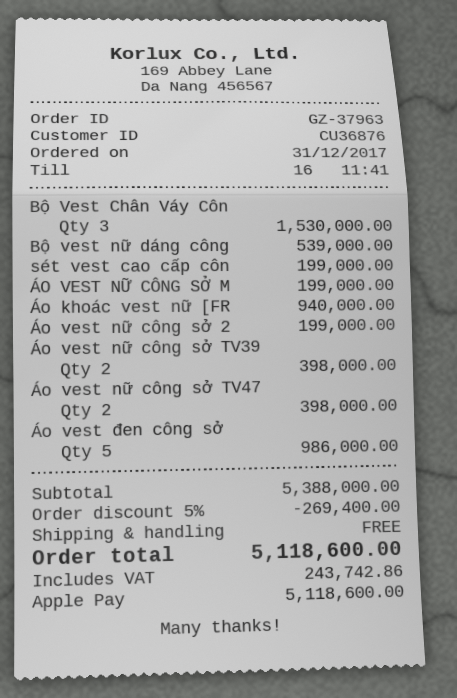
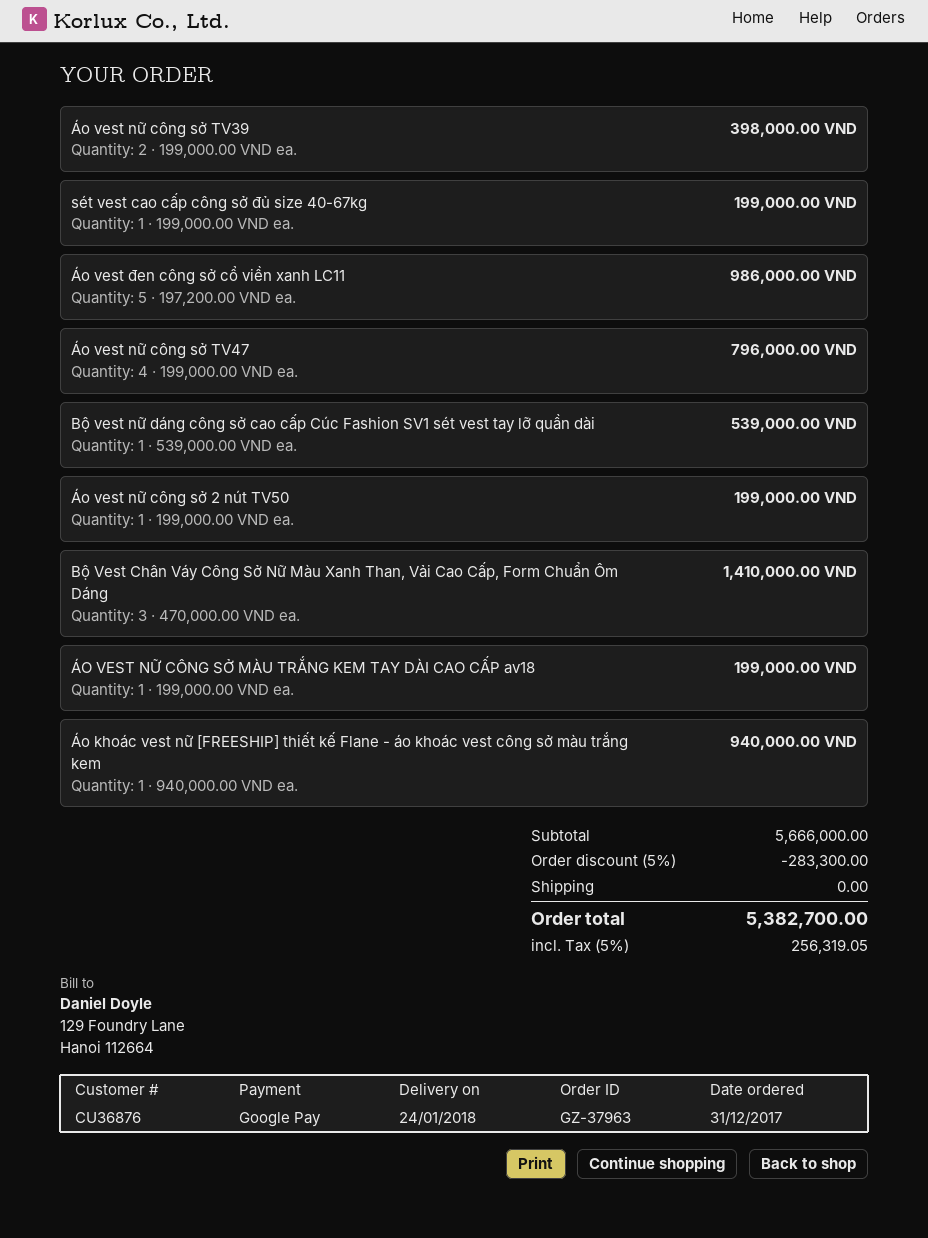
payment method: Apple Pay -> Google Pay
Bộ Vest Chân Váy Côn: 3 for 1530000.00 -> 3 for 1410000.00
Áo vest nữ công sở TV47: 2 for 398000.00 -> 4 for 796000.00
subtotal: 5388000.00 -> 5666000.00
discount: 5% = 269400.00 -> 5% = 283300.00
tax: 243742.86 -> 256319.05
total: 5118600.00 -> 5382700.00

